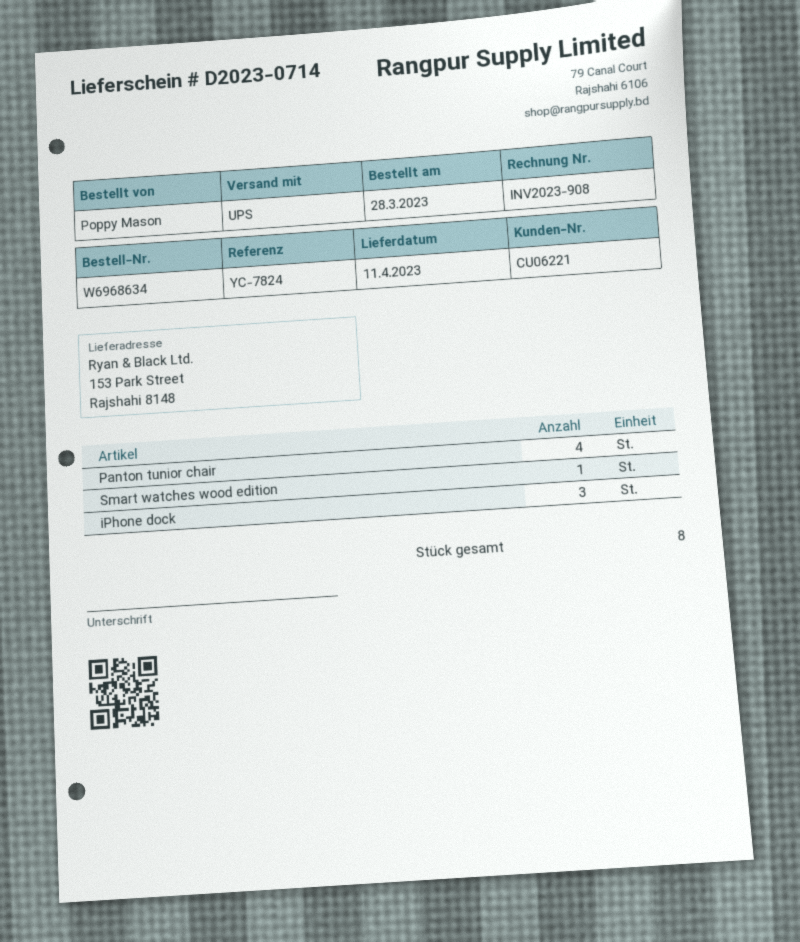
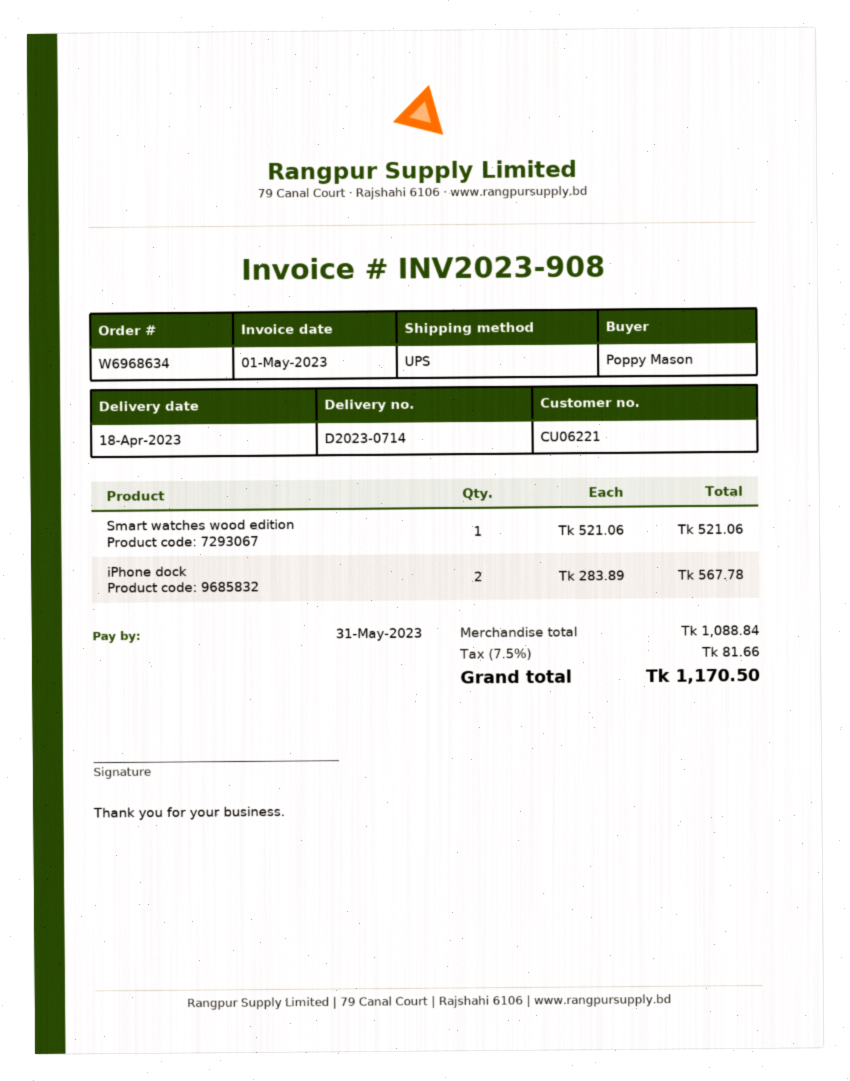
delivery date: 2023-04-11 -> 2023-04-18
Panton tunior chair: 4 -> none
iPhone dock: 3 -> 2

